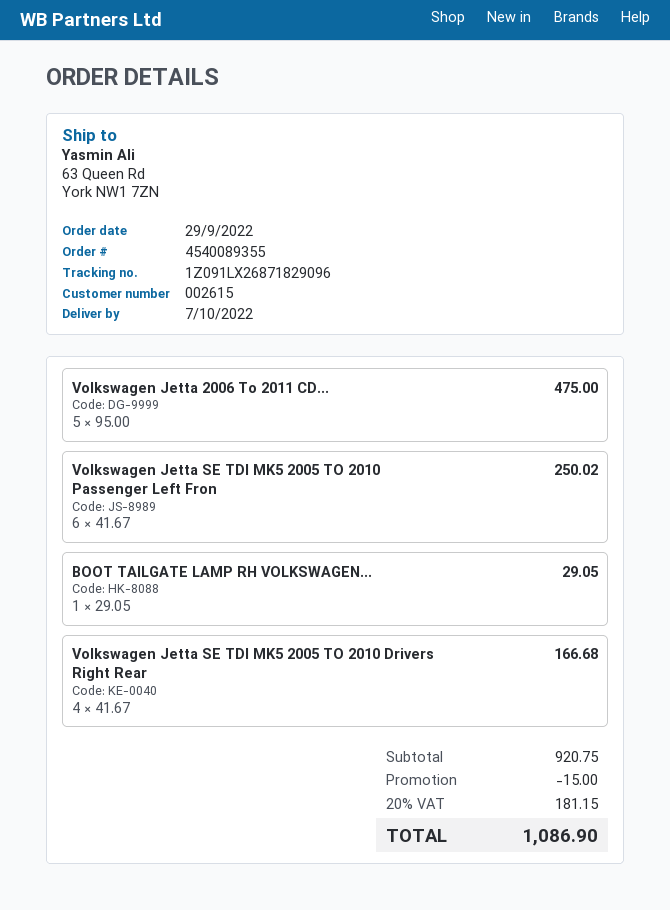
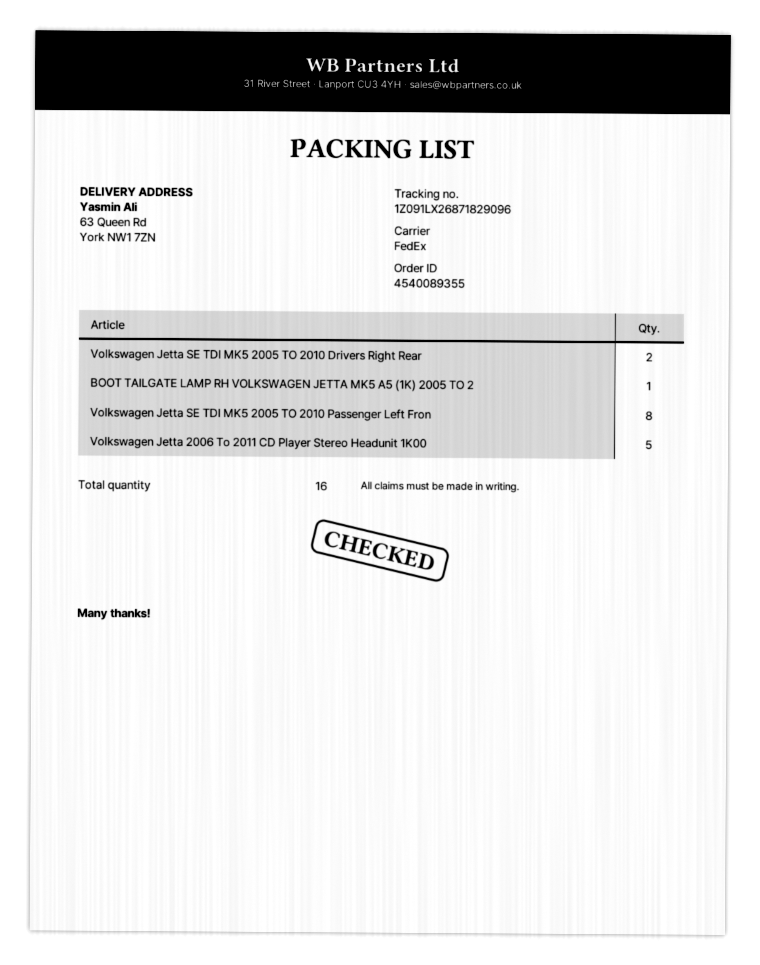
Volkswagen Jetta SE TDI MK5 2005 TO 2010 Passenger Left Fron: 6 -> 8
Volkswagen Jetta SE TDI MK5 2005 TO 2010 Drivers Right Rear: 4 -> 2

